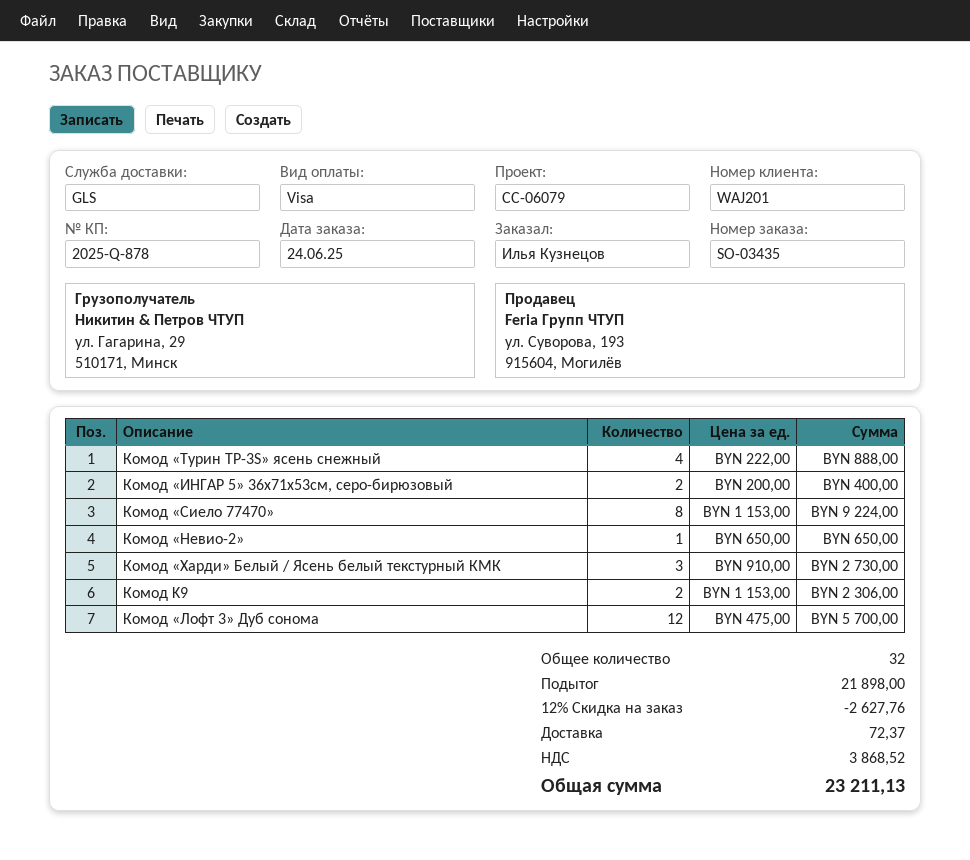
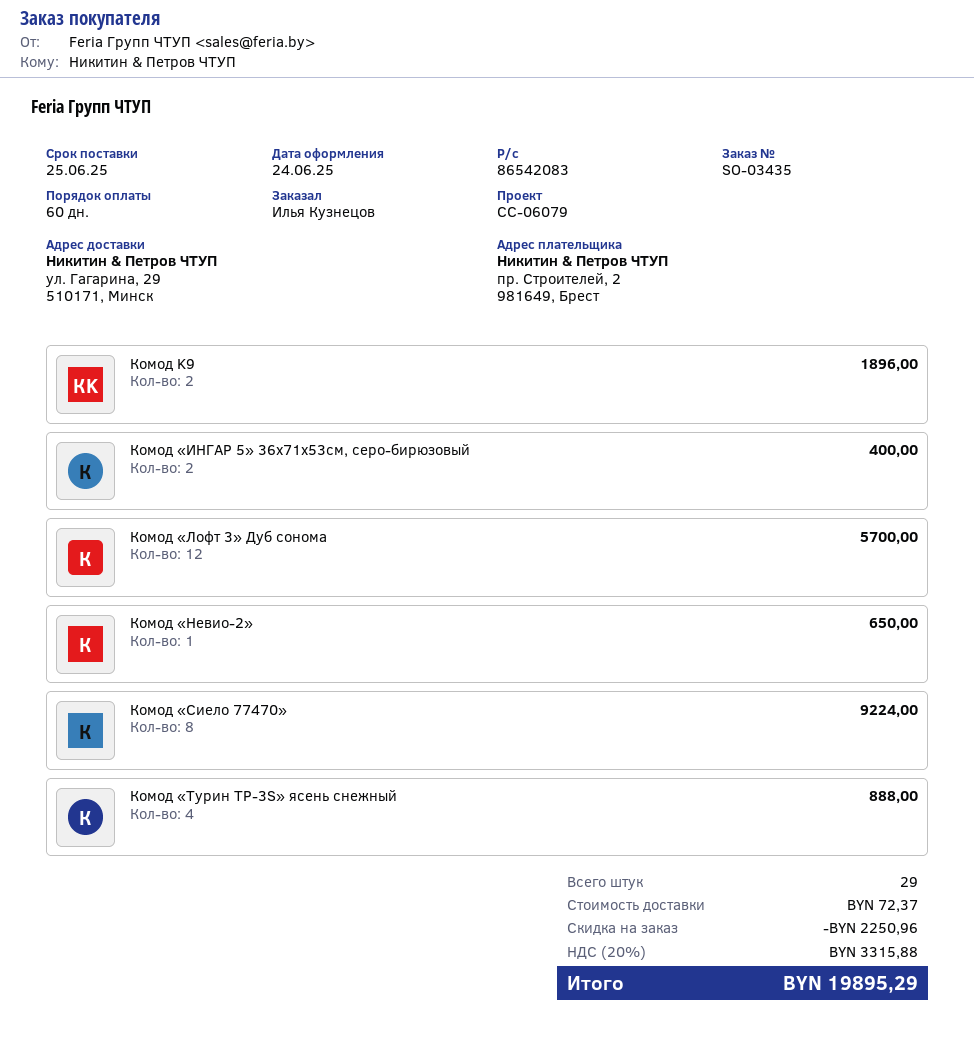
Комод «Харди» Белый / Ясень белый текстурный КМК: 3 for 2730.00 -> none
Комод K9: 2 for 2306.00 -> 2 for 1896.00
total quantity: 32 -> 29
discount: 2627.76 -> 2250.96
tax: 3868.52 -> 3315.88
total: 23211.13 -> 19895.29

